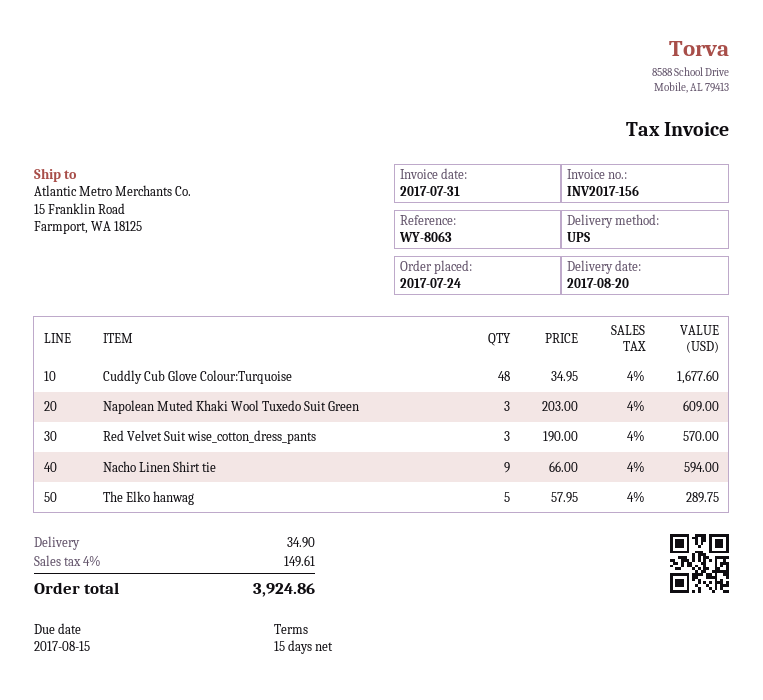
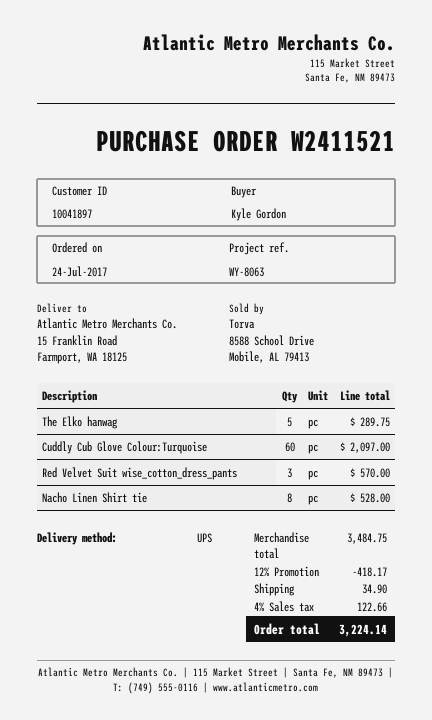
Cuddly Cub Glove Colour:Turquoise: 48 for 1677.60 -> 60 for 2097.00
Napolean Muted Khaki Wool Tuxedo Suit Green: 3 for 609.00 -> none
Nacho Linen Shirt tie: 9 for 594.00 -> 8 for 528.00
discount: none -> 12% = 418.17
tax: 4% = 149.61 -> 4% = 122.66
total: 3924.86 -> 3224.14

